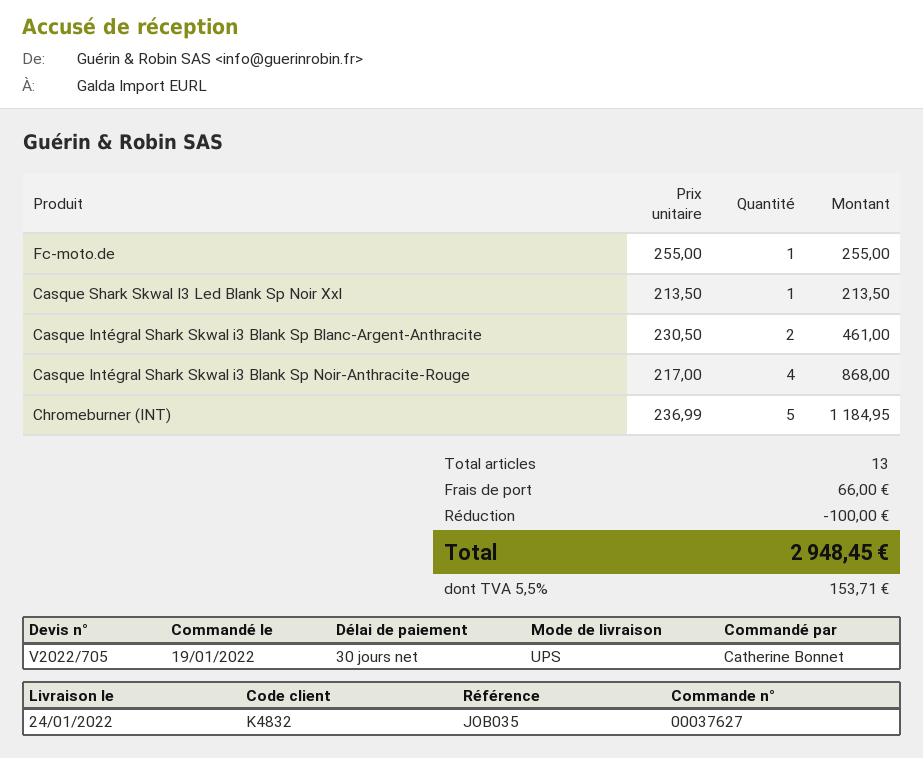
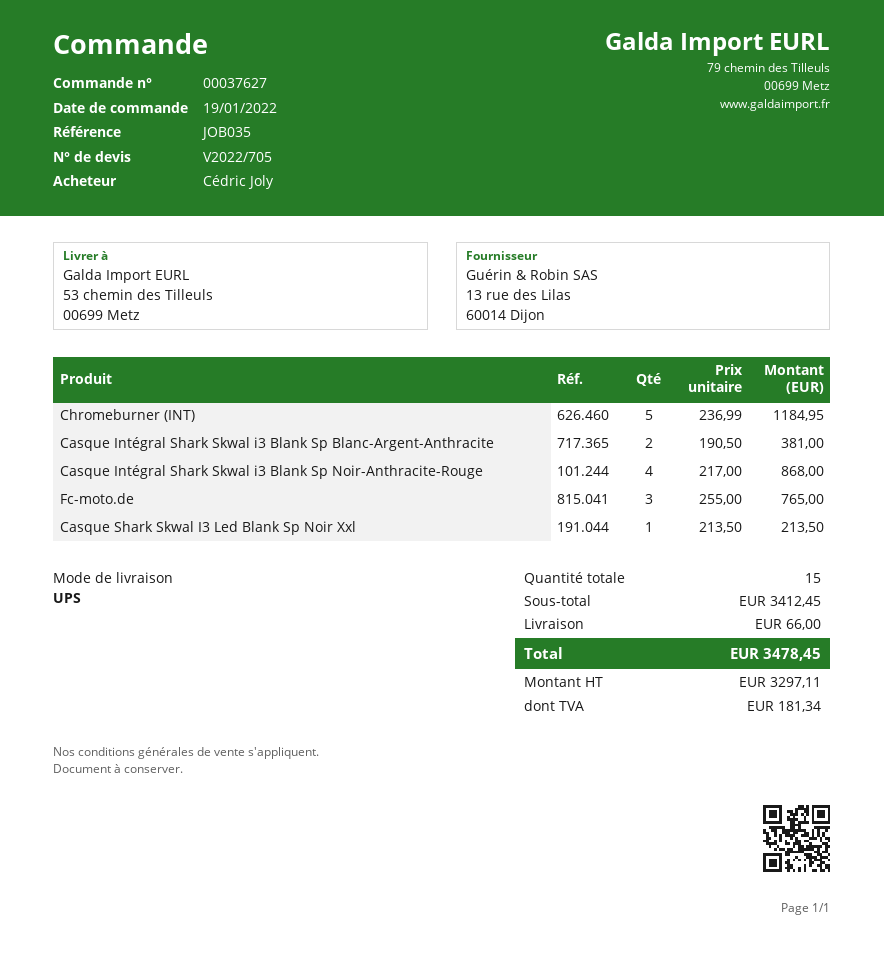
ordered by: Catherine Bonnet -> Cédric Joly
Fc-moto.de: 1 x 255.00 = 255.00 -> 3 x 255.00 = 765.00
Casque Intégral Shark Skwal i3 Blank Sp Blanc-Argent-Anthracite: 2 x 230.50 = 461.00 -> 2 x 190.50 = 381.00
total quantity: 13 -> 15
discount: 100.00 -> none
tax: 153.71 -> 181.34
total: 2948.45 -> 3478.45

